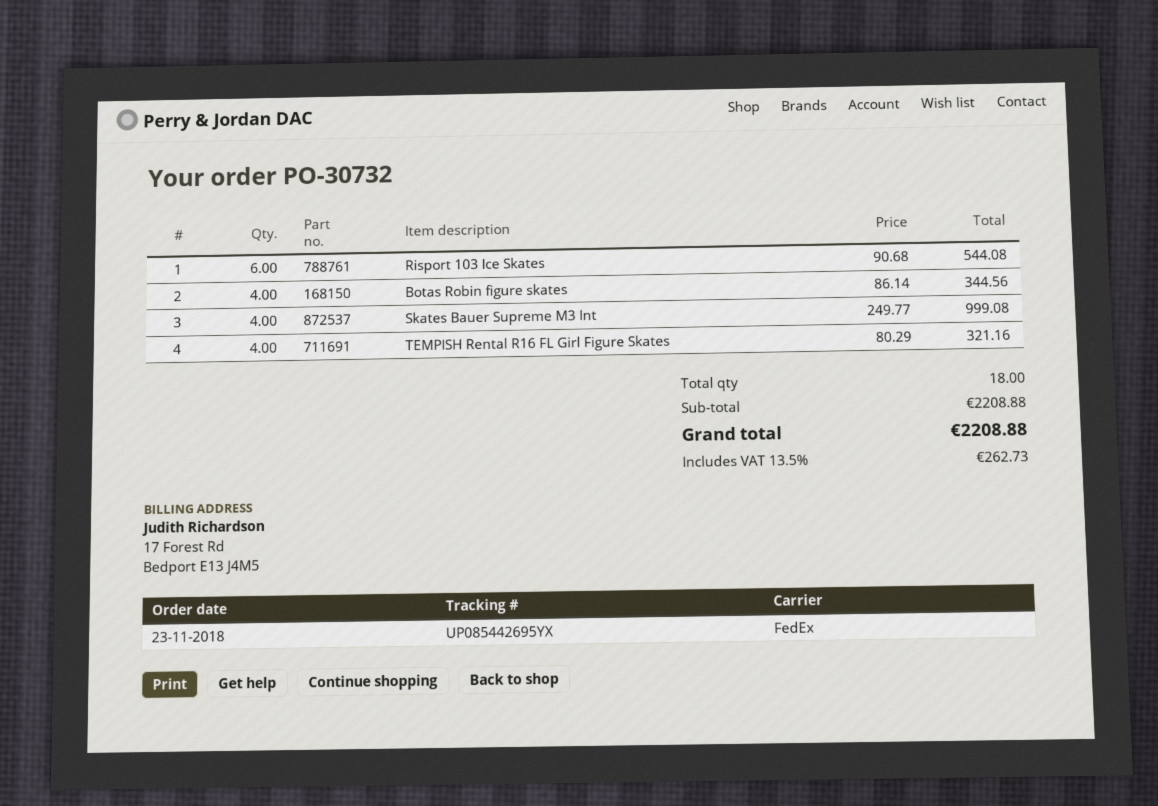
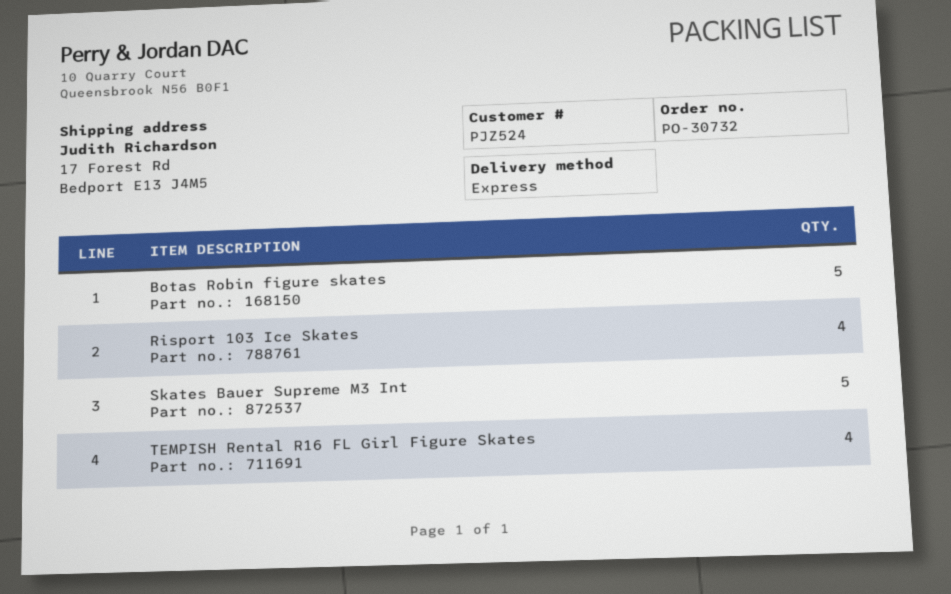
shipping method: FedEx -> express
Risport 103 Ice Skates: 6 -> 4
Botas Robin figure skates: 4 -> 5
Skates Bauer Supreme M3 Int: 4 -> 5

